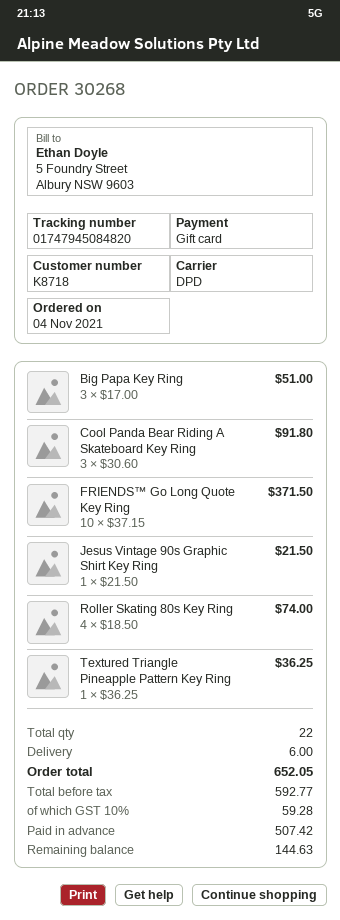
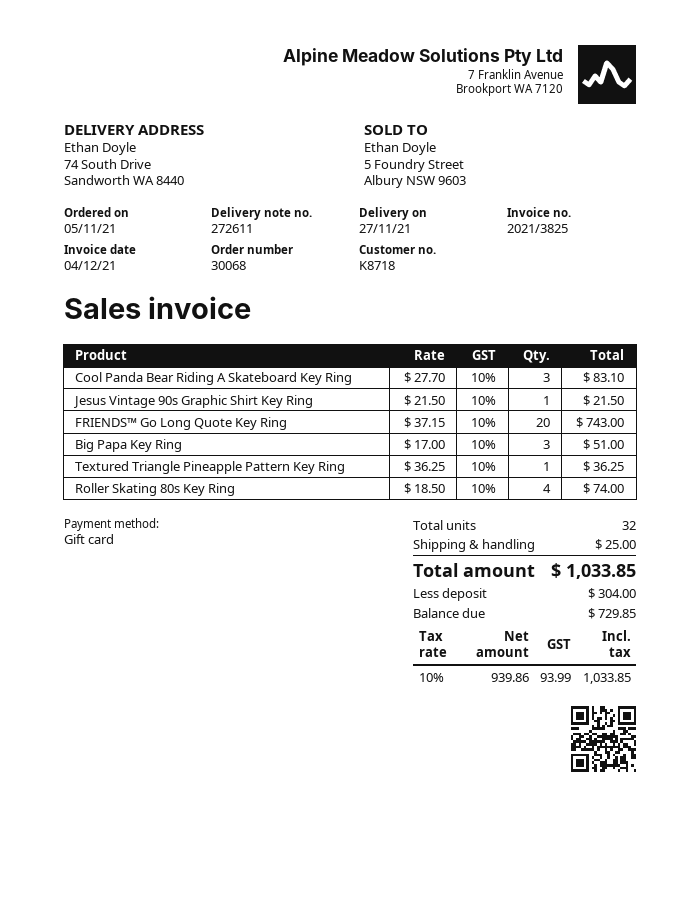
order number: 30268 -> 30068
order date: 2021-11-04 -> 2021-11-05
Cool Panda Bear Riding A Skateboard Key Ring: 3 x 30.60 = 91.80 -> 3 x 27.70 = 83.10
FRIENDS™ Go Long Quote Key Ring: 10 x 37.15 = 371.50 -> 20 x 37.15 = 743.00
total quantity: 22 -> 32
shipping: 6.00 -> 25.00
net: 592.77 -> 939.86
tax: 10% = 59.28 -> 10% = 93.99
total: 652.05 -> 1033.85
deposit: 507.42 -> 304.00
balance: 144.63 -> 729.85

